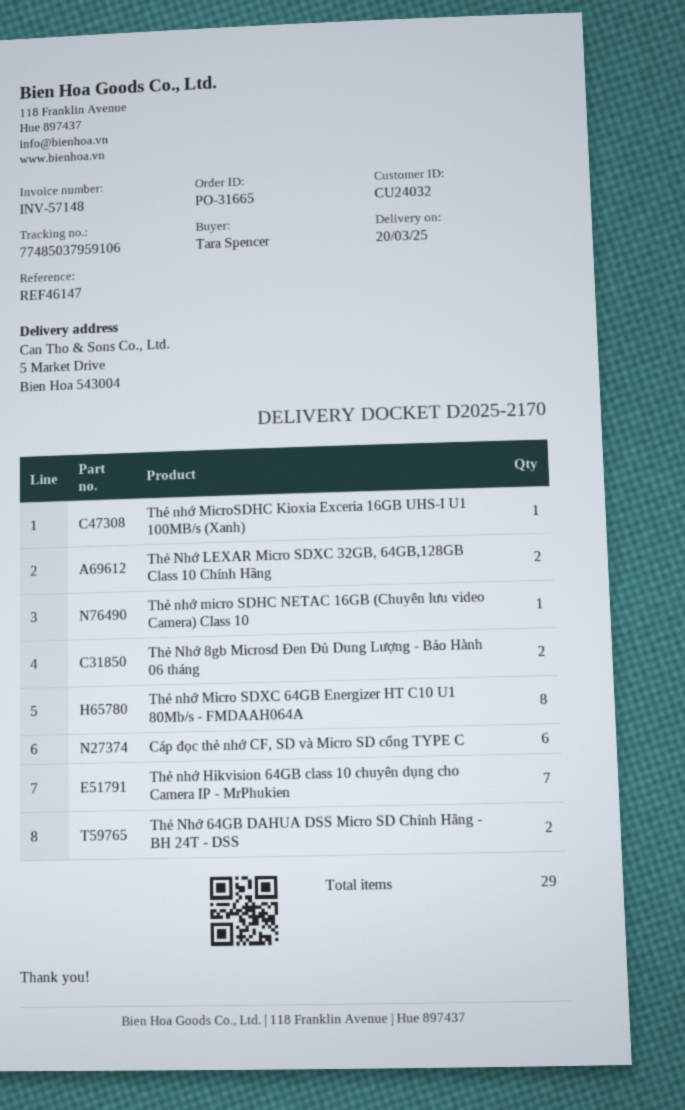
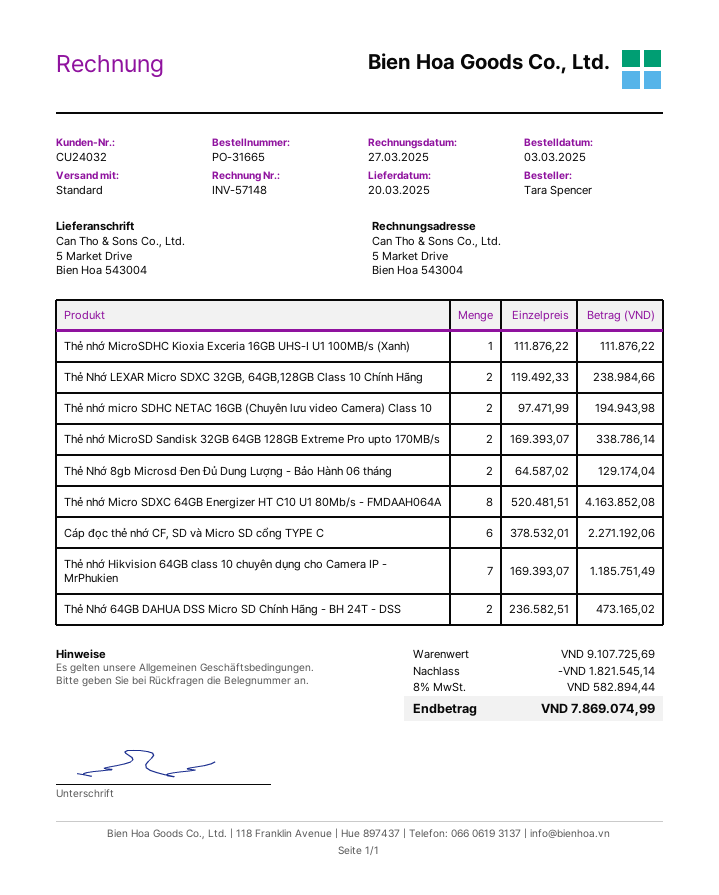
Thẻ nhớ micro SDHC NETAC 16GB (Chuyên lưu video Camera) Class 10: 1 -> 2
Thẻ nhớ MicroSD Sandisk 32GB 64GB 128GB Extreme Pro upto 170MB/s: none -> 2

